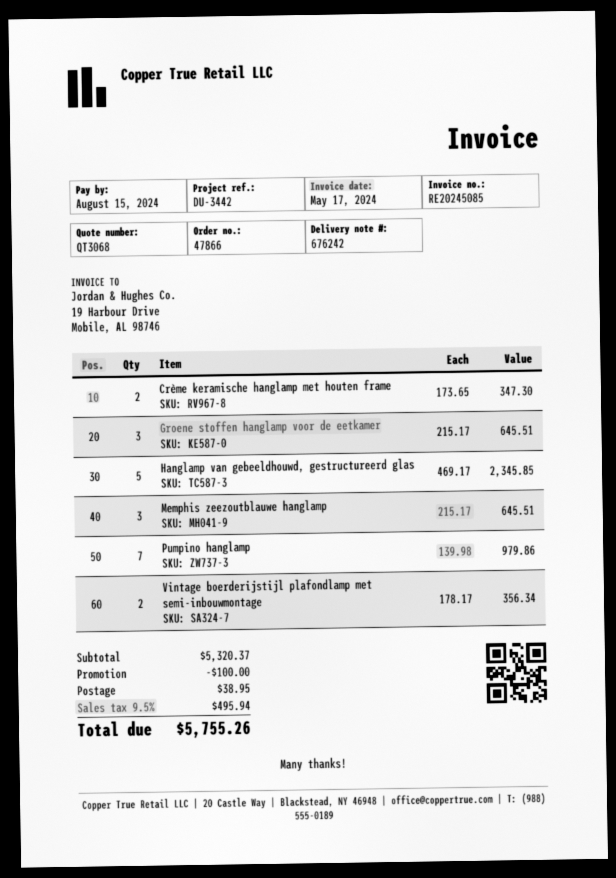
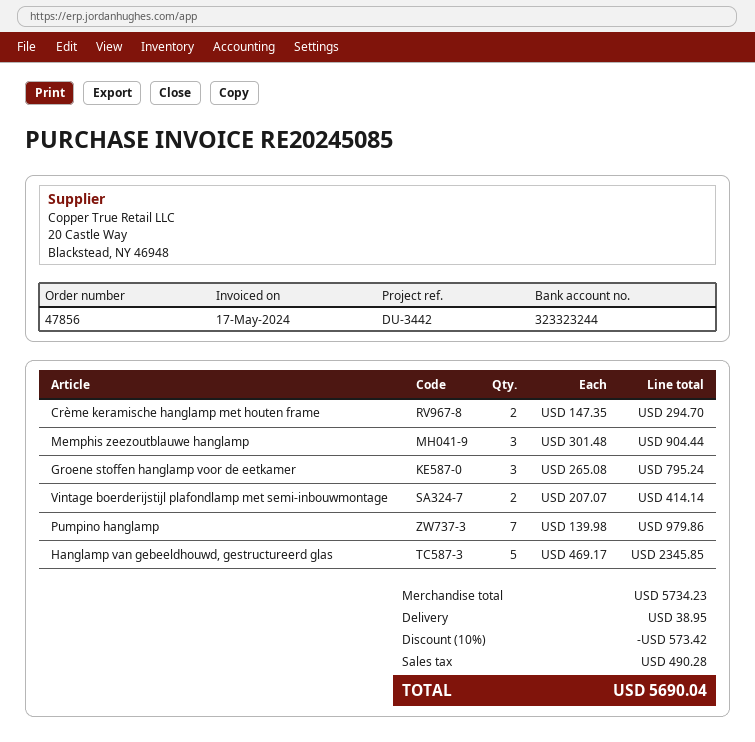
order number: 47866 -> 47856
Crème keramische hanglamp met houten frame: 2 x 173.65 = 347.30 -> 2 x 147.35 = 294.70
Groene stoffen hanglamp voor de eetkamer: 3 x 215.17 = 645.51 -> 3 x 265.08 = 795.24
Memphis zeezoutblauwe hanglamp: 3 x 215.17 = 645.51 -> 3 x 301.48 = 904.44
Vintage boerderijstijl plafondlamp met semi-inbouwmontage: 2 x 178.17 = 356.34 -> 2 x 207.07 = 414.14
subtotal: 5320.37 -> 5734.23
discount: 100.00 -> 573.42
tax: 495.94 -> 490.28
total: 5755.26 -> 5690.04

